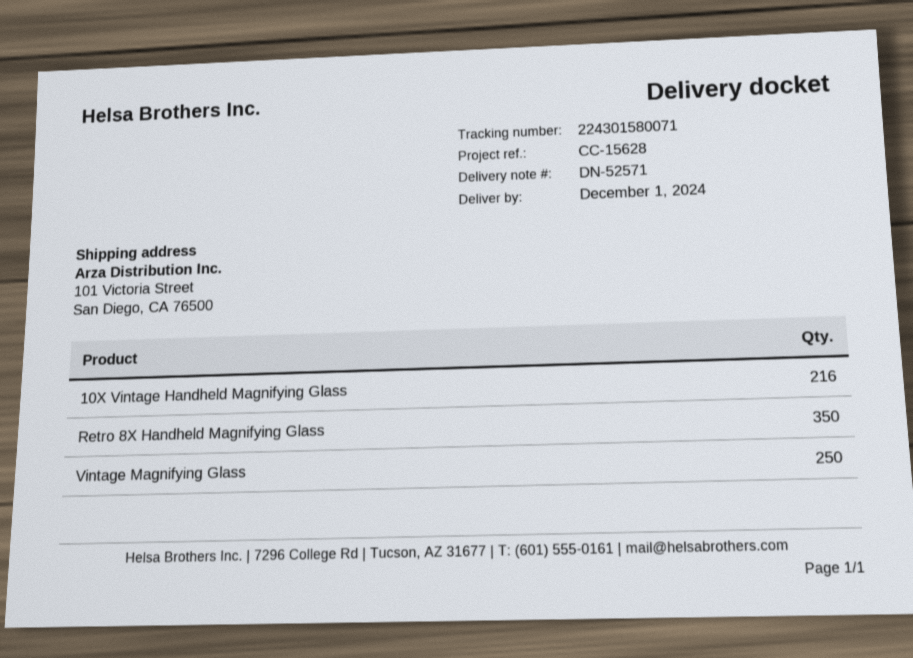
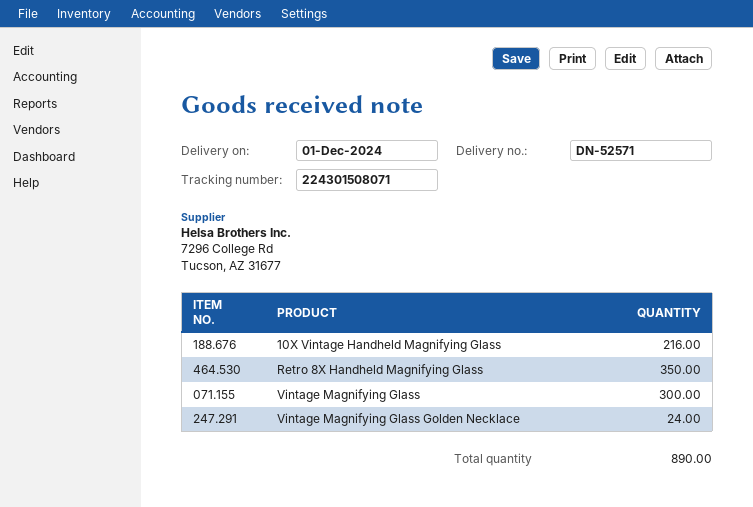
tracking number: 224301580071 -> 224301508071
Vintage Magnifying Glass: 250 -> 300
Vintage Magnifying Glass Golden Necklace: none -> 24

